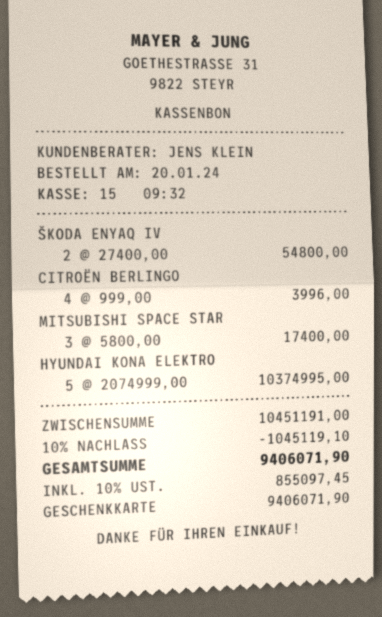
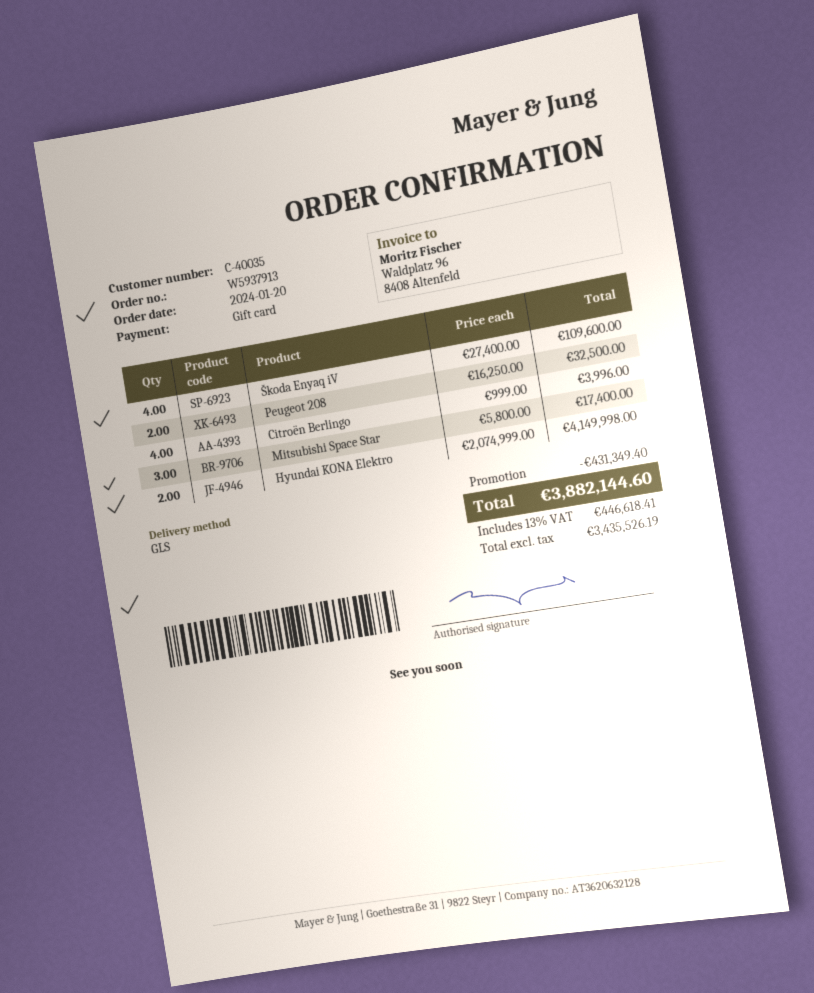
ŠKODA ENYAQ IV: 2 x 27400.00 = 54800.00 -> 4 x 27400.00 = 109600.00
HYUNDAI KONA ELEKTRO: 5 x 2074999.00 = 10374995.00 -> 2 x 2074999.00 = 4149998.00
Peugeot 208: none -> 2 x 16250.00 = 32500.00
discount: 1045119.10 -> 431349.40
tax: 10% = 855097.45 -> 13% = 446618.41
total: 9406071.90 -> 3882144.60

